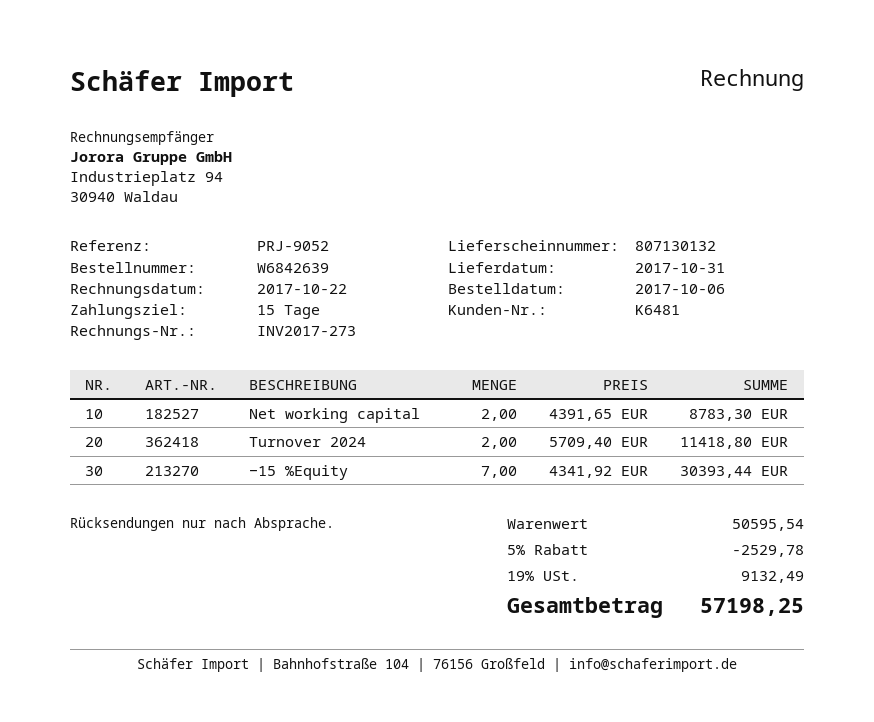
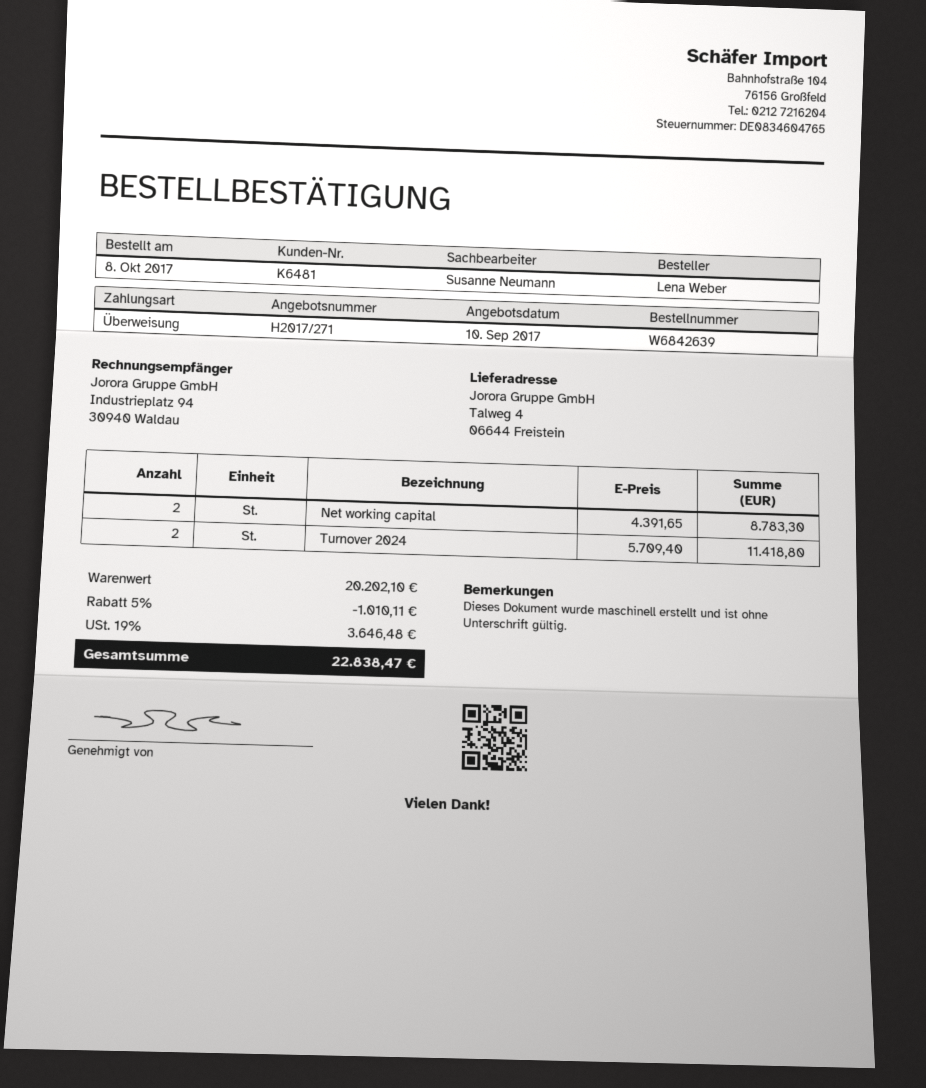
order date: 2017-10-06 -> 2017-10-08
−15 %Equity: 7 x 4341.92 = 30393.44 -> none
subtotal: 50595.54 -> 20202.10
discount: 5% = 2529.78 -> 5% = 1010.11
tax: 19% = 9132.49 -> 19% = 3646.48
total: 57198.25 -> 22838.47

